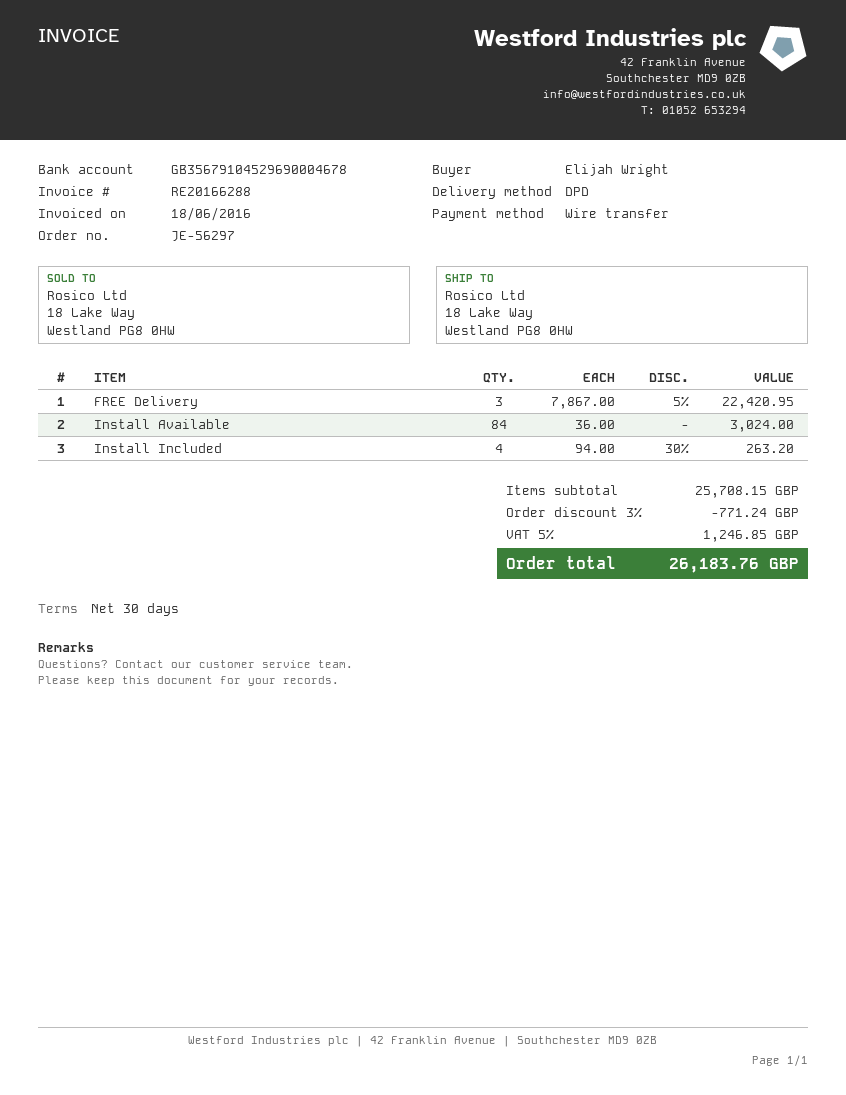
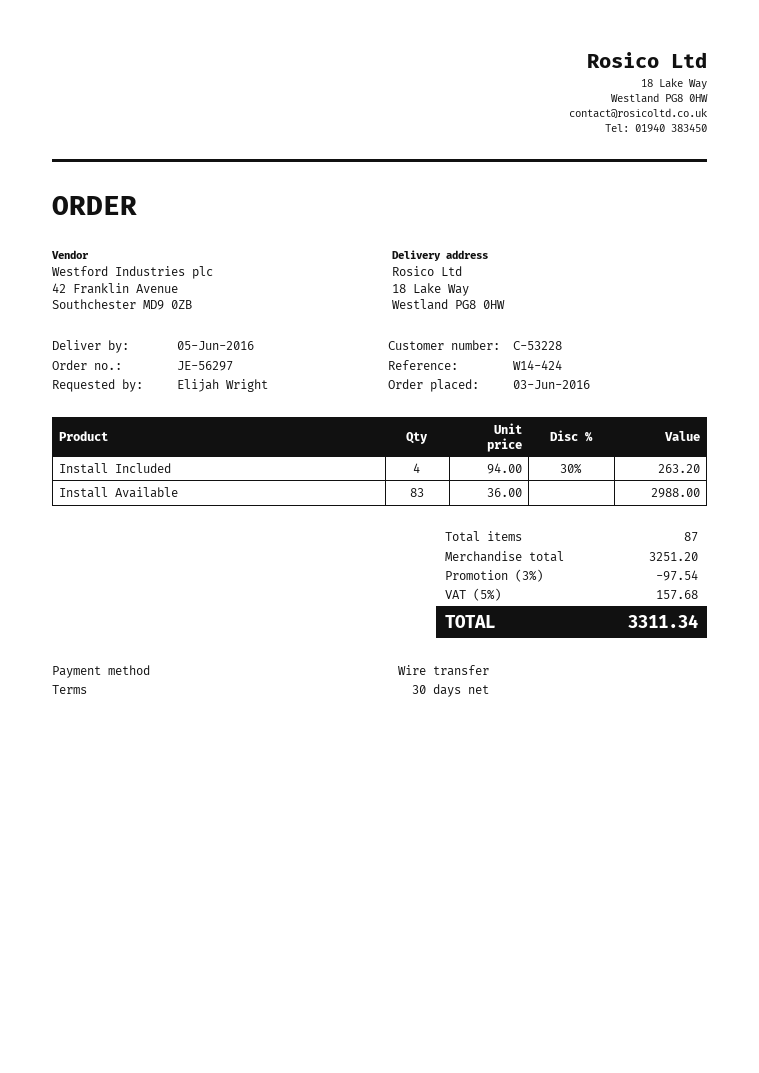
FREE Delivery: 3 x 7867.00 - 5% = 22420.95 -> none
Install Available: 84 x 36.00 = 3024.00 -> 83 x 36.00 = 2988.00
subtotal: 25708.15 -> 3251.20
discount: 3% = 771.24 -> 3% = 97.54
tax: 5% = 1246.85 -> 5% = 157.68
total: 26183.76 -> 3311.34

